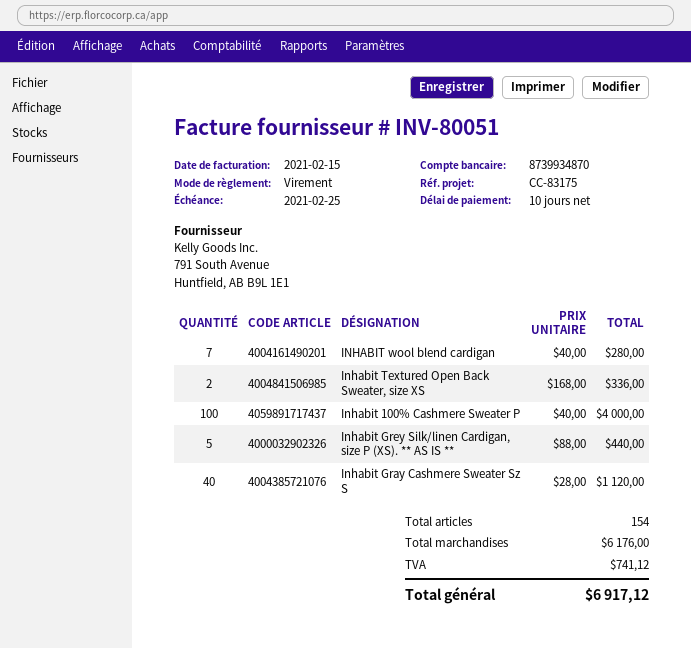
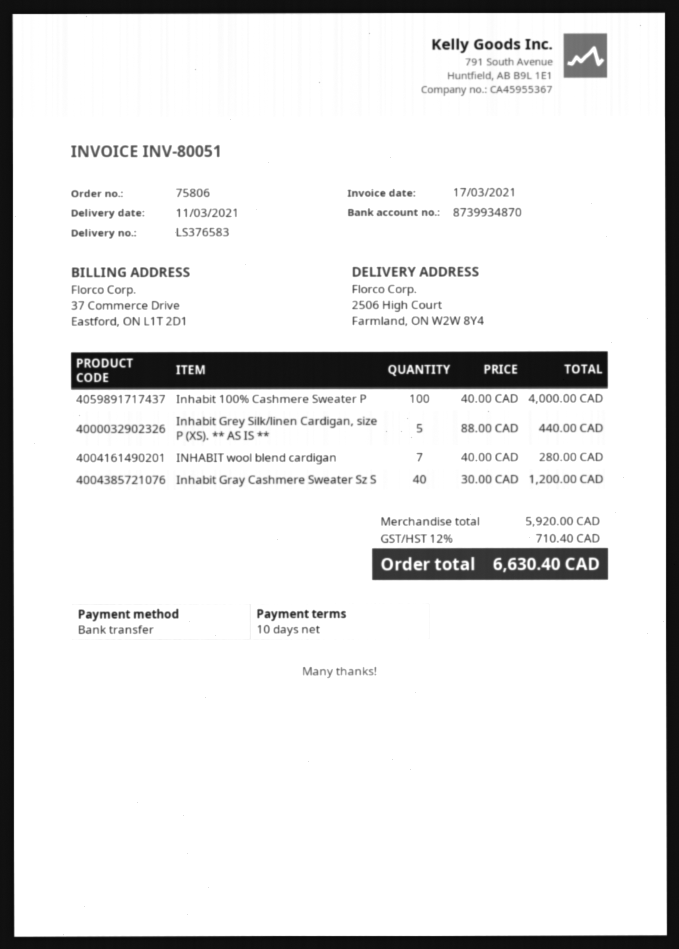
invoice date: 2021-02-15 -> 2021-03-17
Inhabit Textured Open Back Sweater, size XS: 2 x 168.00 = 336.00 -> none
Inhabit Gray Cashmere Sweater Sz S: 40 x 28.00 = 1120.00 -> 40 x 30.00 = 1200.00
subtotal: 6176.00 -> 5920.00
tax: 741.12 -> 710.40
total: 6917.12 -> 6630.40

